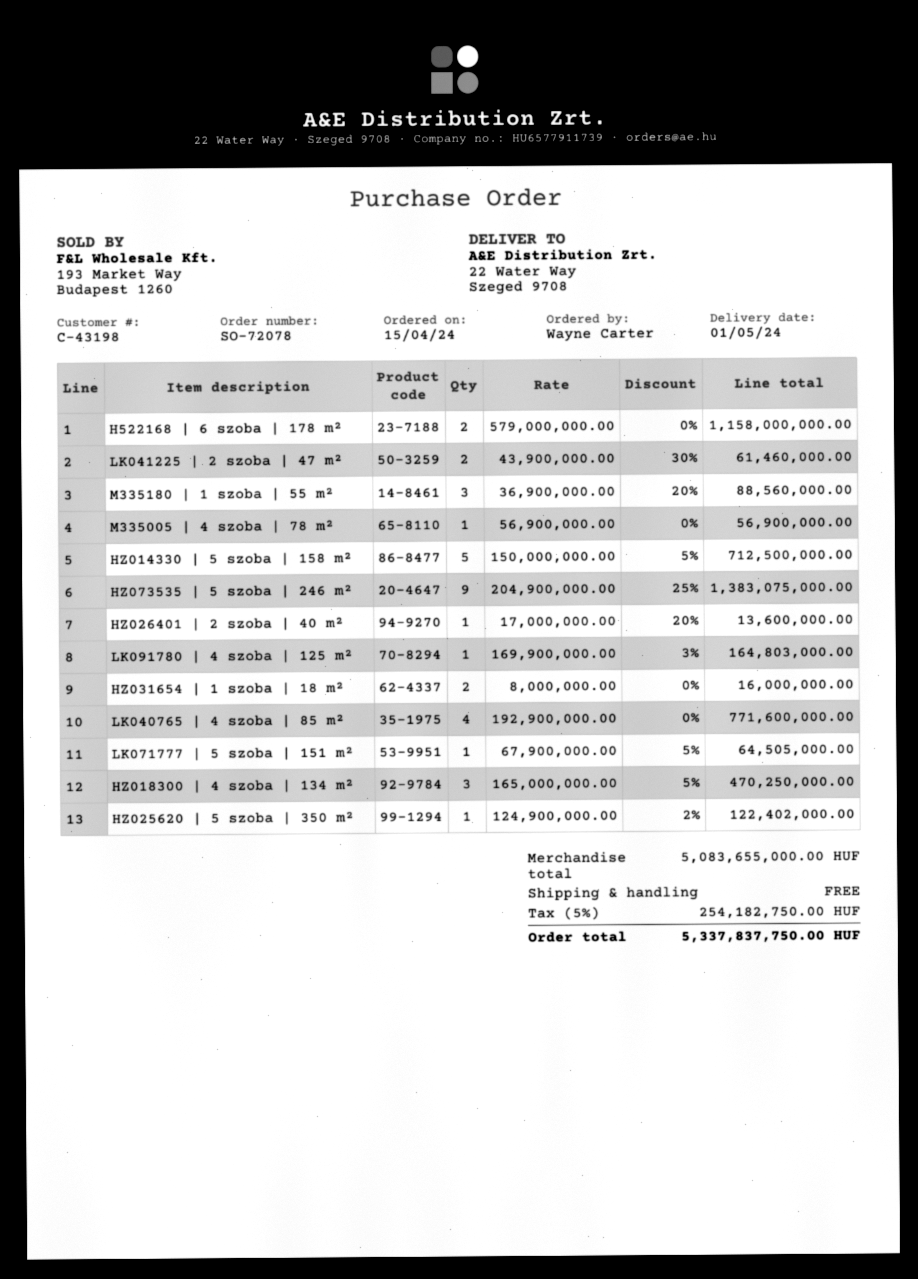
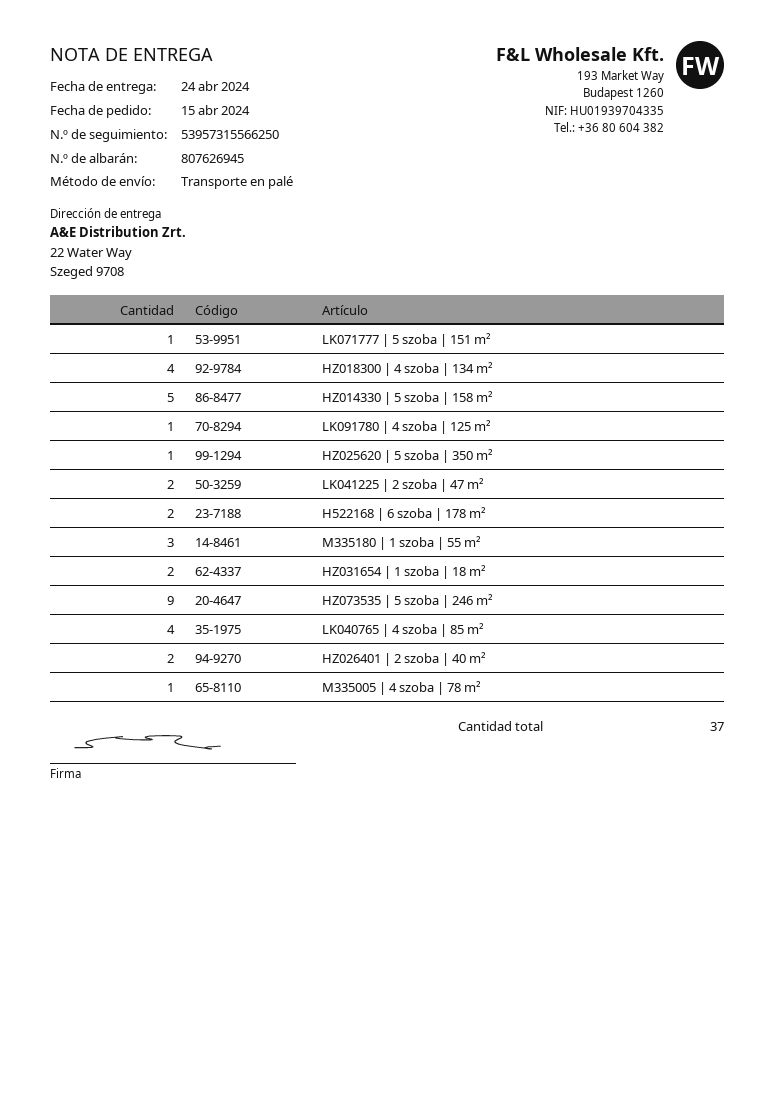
delivery date: 2024-05-01 -> 2024-04-24
HZ026401 | 2 szoba | 40 m²: 1 -> 2
HZ018300 | 4 szoba | 134 m²: 3 -> 4

